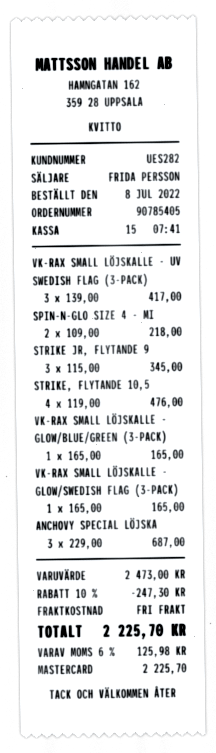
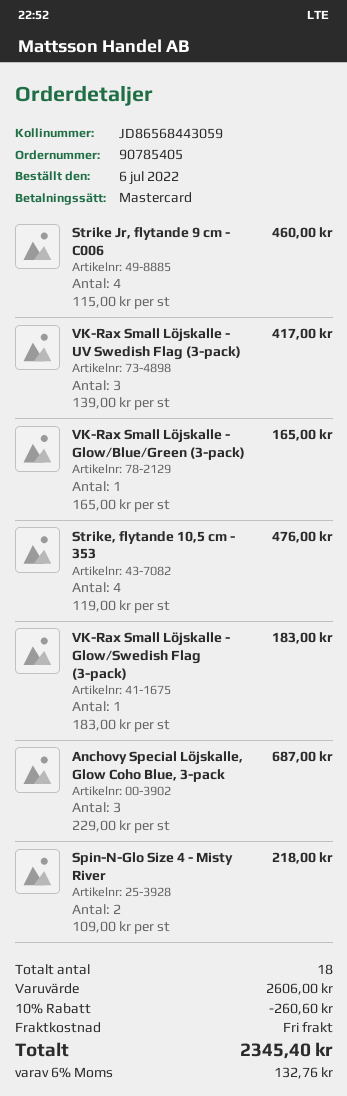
order date: 2022-07-08 -> 2022-07-06
STRIKE JR, FLYTANDE 9: 3 x 115.00 = 345.00 -> 4 x 115.00 = 460.00
VK-RAX SMALL LÖJSKALLE - GLOW/SWEDISH FLAG (3-PACK): 1 x 165.00 = 165.00 -> 1 x 183.00 = 183.00
subtotal: 2473.00 -> 2606.00
discount: 10% = 247.30 -> 10% = 260.60
tax: 6% = 125.98 -> 6% = 132.76
total: 2225.70 -> 2345.40

